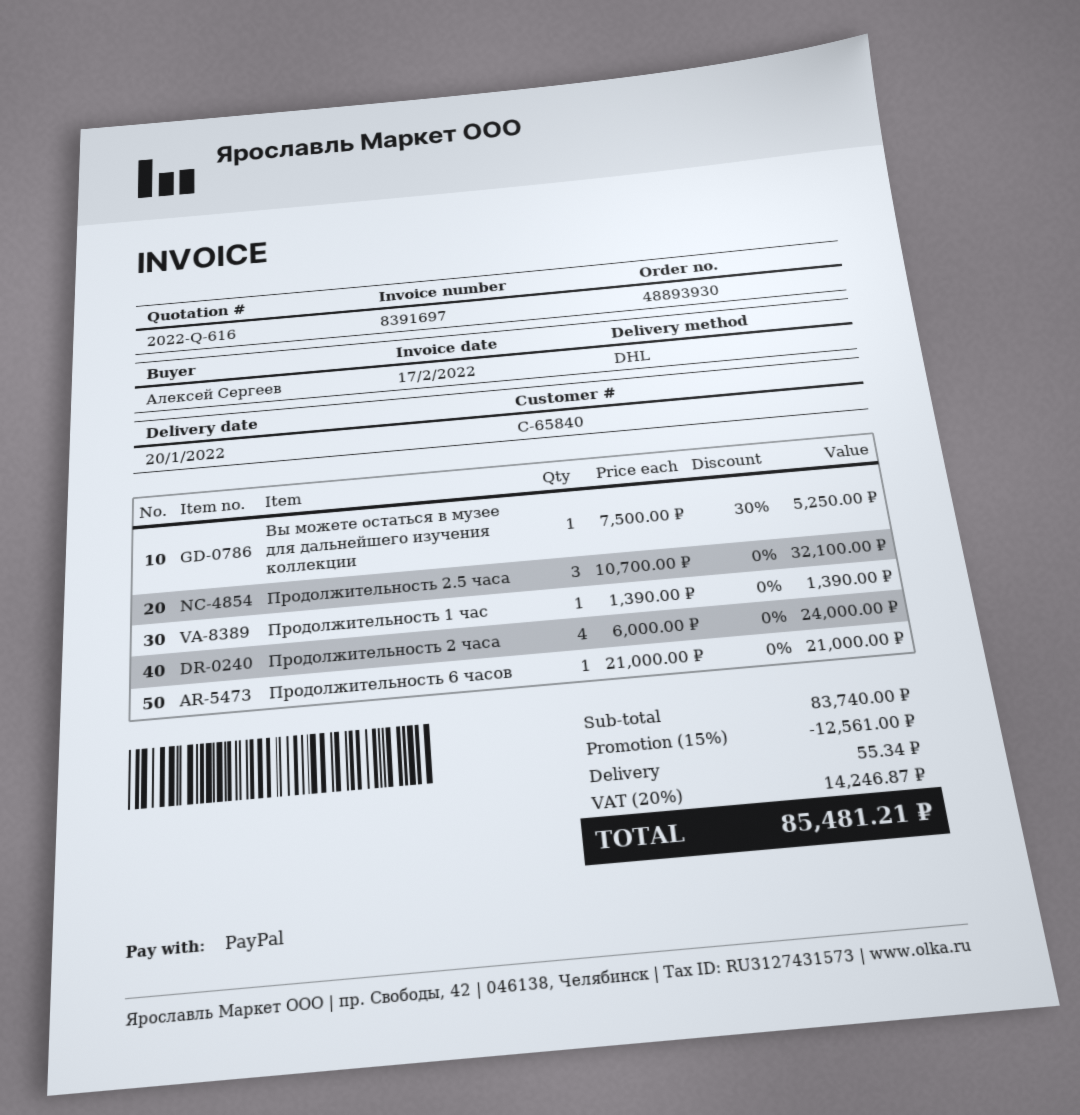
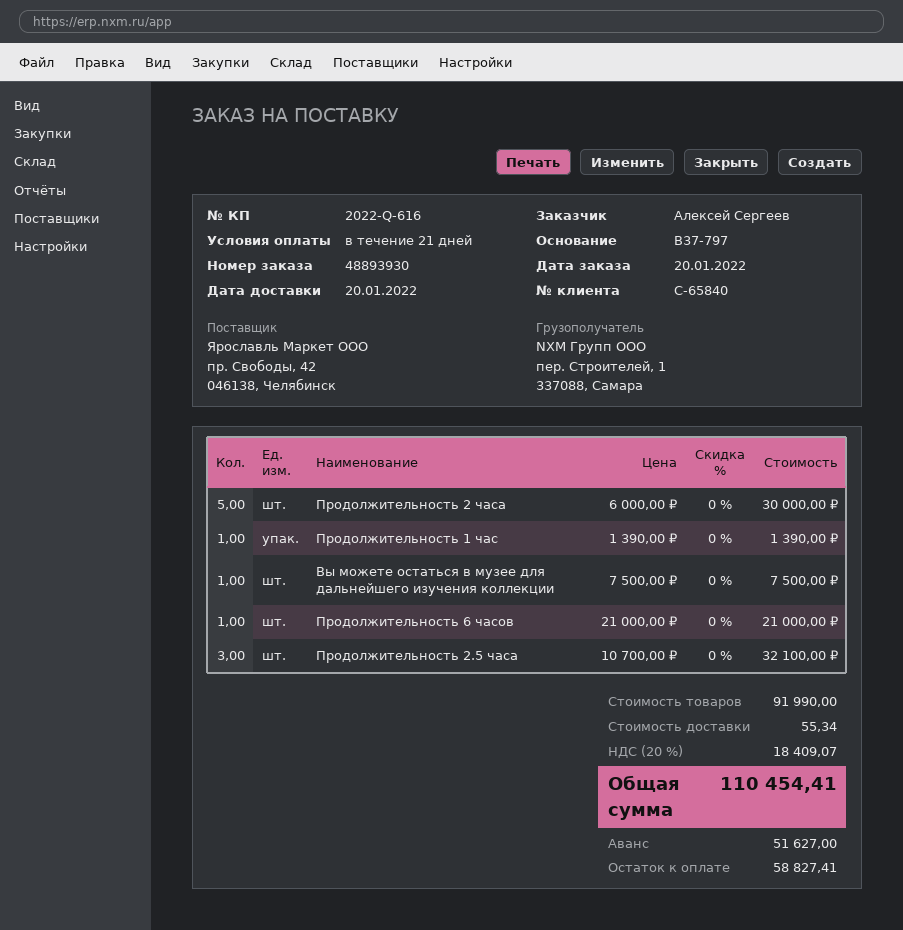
Вы можете остаться в музее для дальнейшего изучения коллекции: 1 x 7500.00 - 30% = 5250.00 -> 1 x 7500.00 = 7500.00
Продолжительность 2 часа: 4 x 6000.00 = 24000.00 -> 5 x 6000.00 = 30000.00
subtotal: 83740.00 -> 91990.00
discount: 15% = 12561.00 -> none
tax: 20% = 14246.87 -> 20% = 18409.07
total: 85481.21 -> 110454.41

